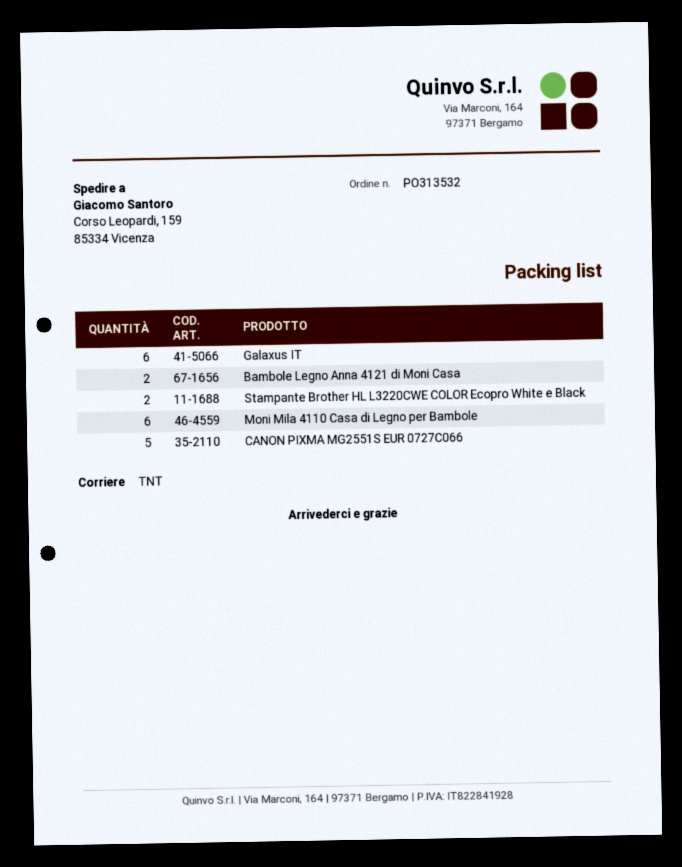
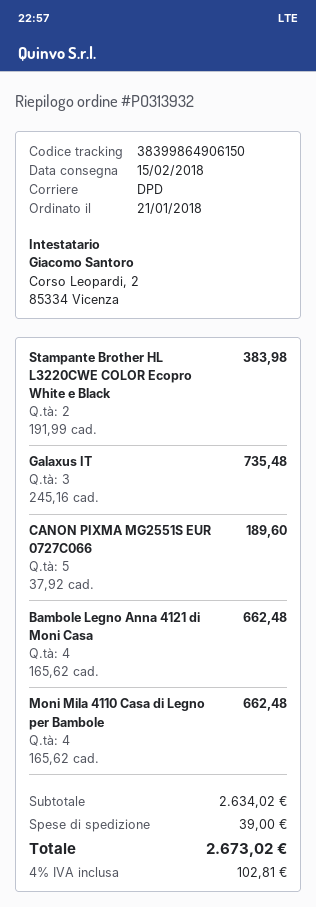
order number: PO313532 -> PO313932
shipping method: TNT -> DPD
Galaxus IT: 6 -> 3
Bambole Legno Anna 4121 di Moni Casa: 2 -> 4
Moni Mila 4110 Casa di Legno per Bambole: 6 -> 4

